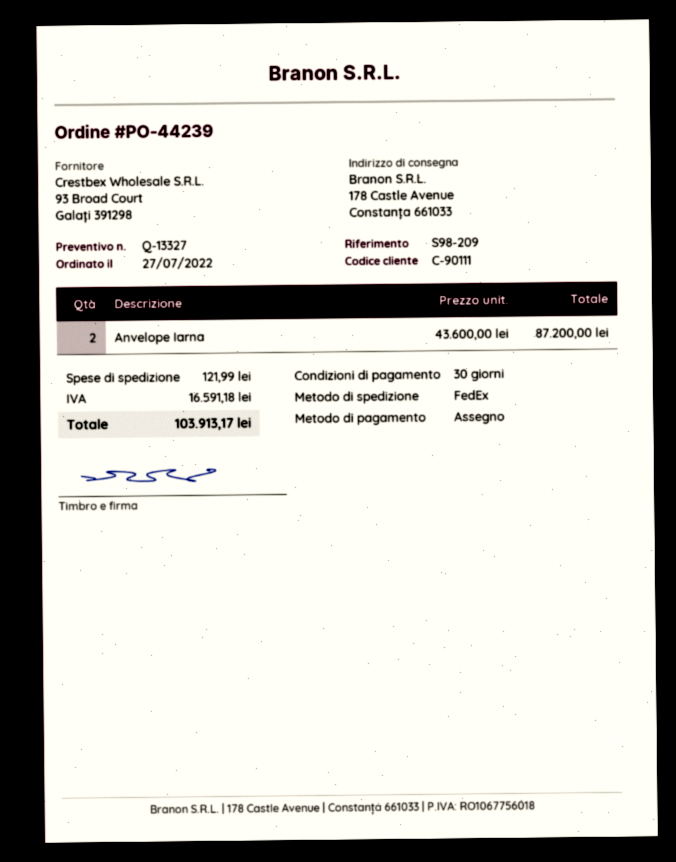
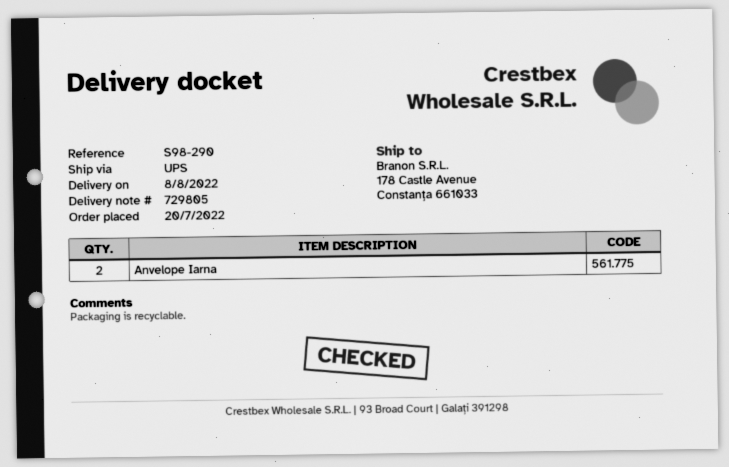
order date: 2022-07-27 -> 2022-07-20
reference: S98-209 -> S98-290
shipping method: FedEx -> UPS

